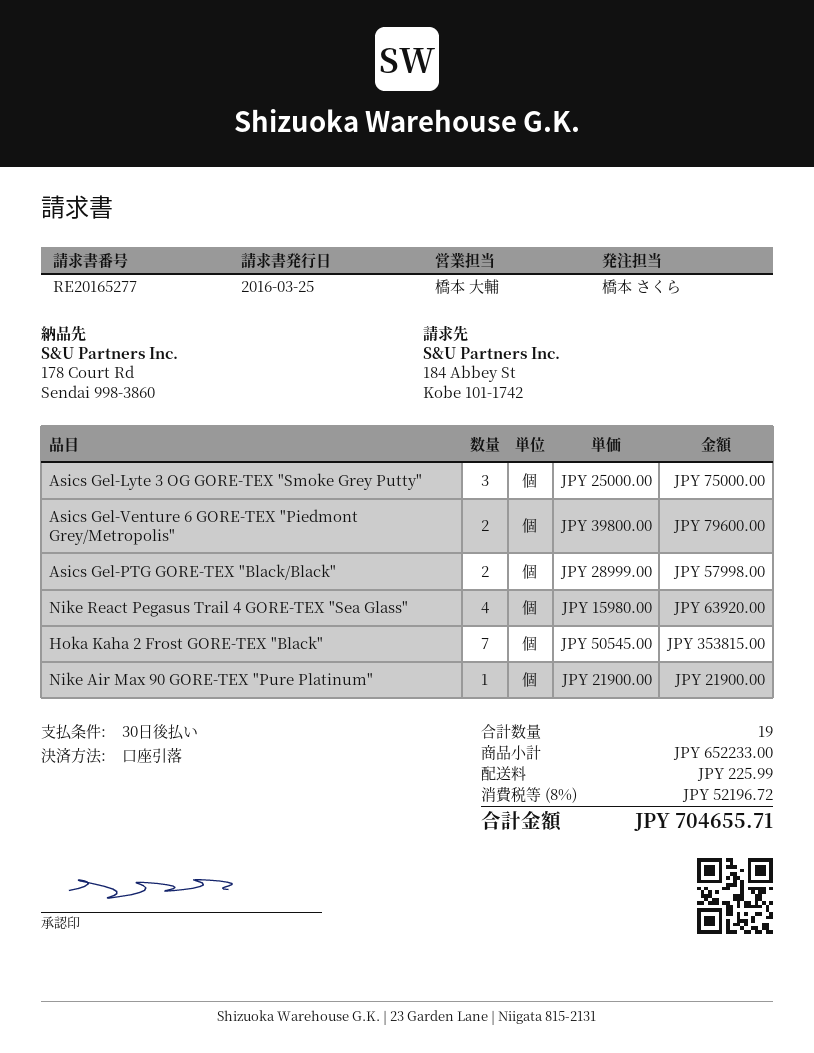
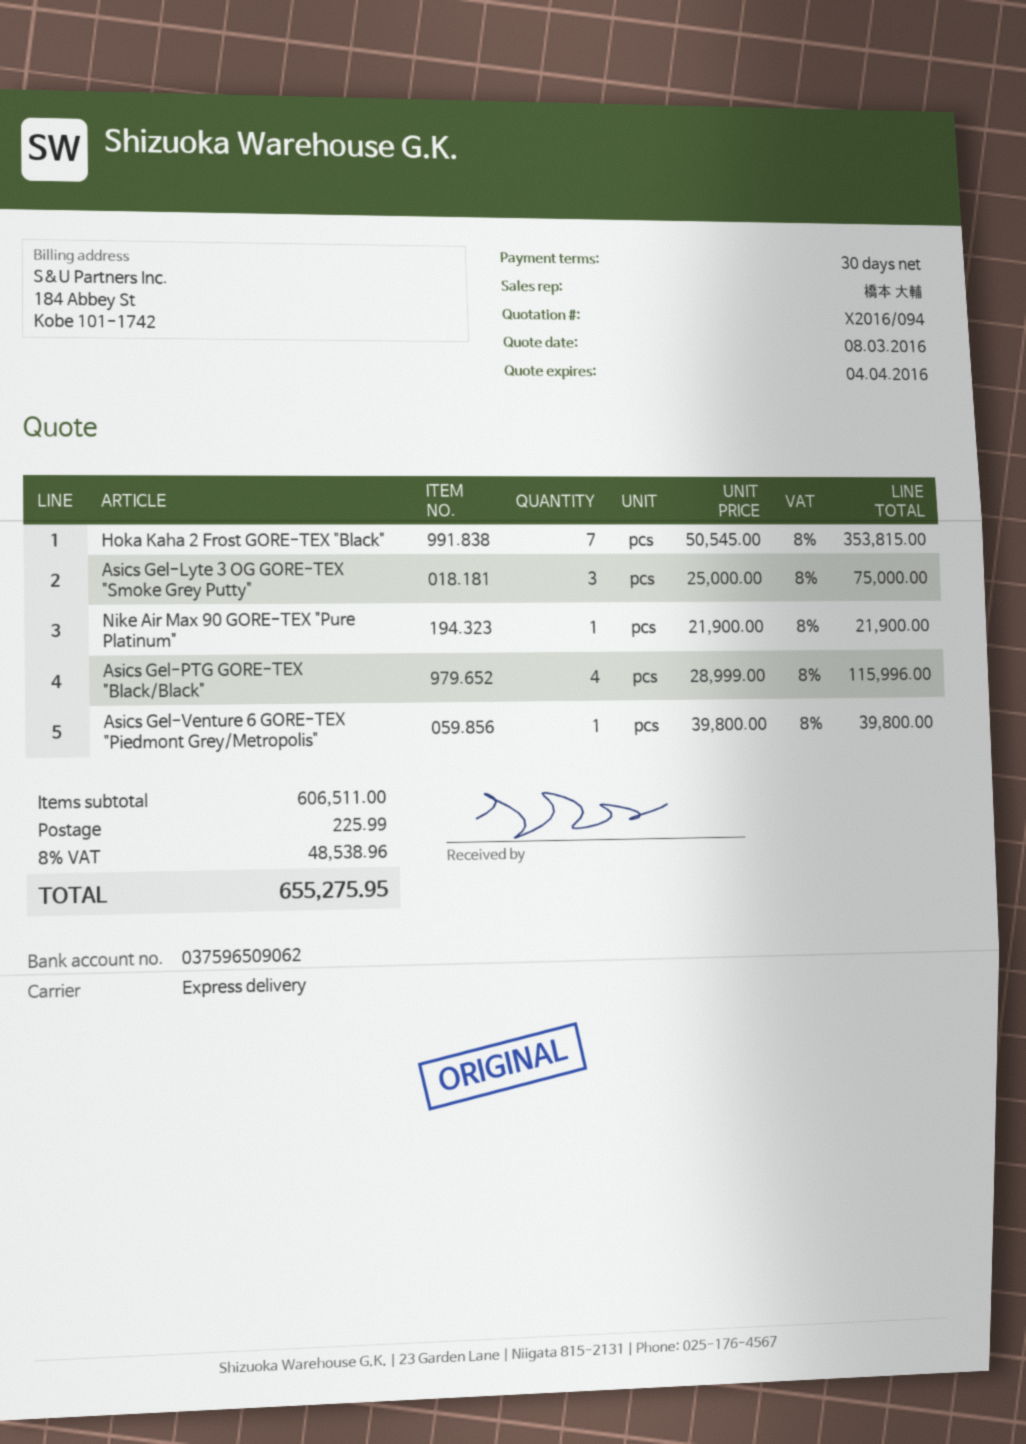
Asics Gel-Venture 6 GORE-TEX "Piedmont Grey/Metropolis": 2 x 39800.00 = 79600.00 -> 1 x 39800.00 = 39800.00
Asics Gel-PTG GORE-TEX "Black/Black": 2 x 28999.00 = 57998.00 -> 4 x 28999.00 = 115996.00
Nike React Pegasus Trail 4 GORE-TEX "Sea Glass": 4 x 15980.00 = 63920.00 -> none
subtotal: 652233.00 -> 606511.00
tax: 8% = 52196.72 -> 8% = 48538.96
total: 704655.71 -> 655275.95

